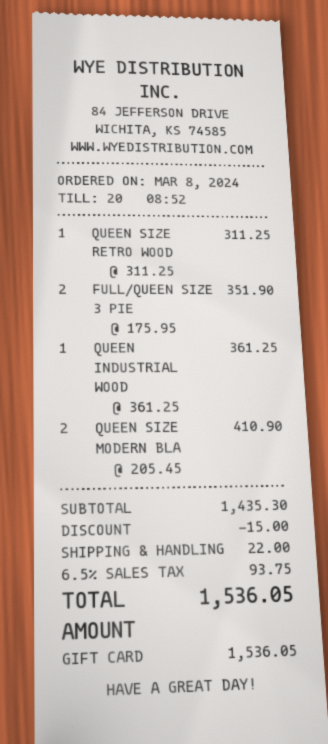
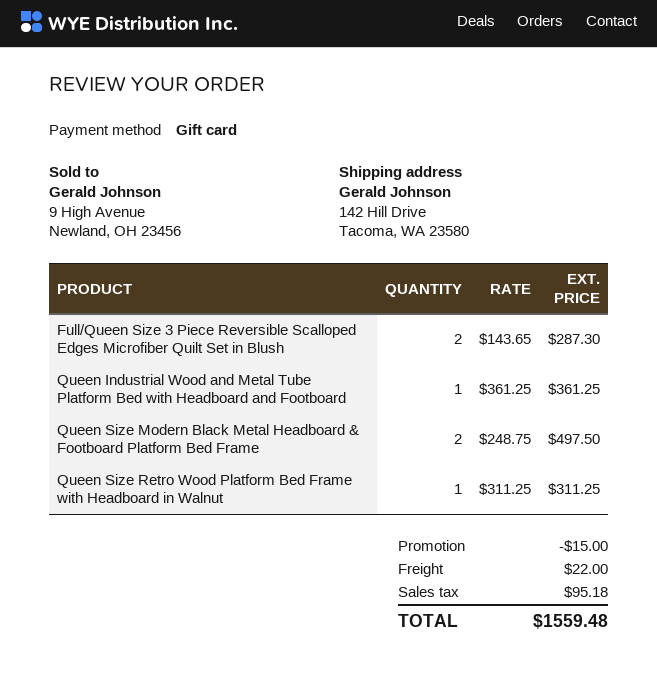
FULL/QUEEN SIZE 3 PIE: 2 x 175.95 = 351.90 -> 2 x 143.65 = 287.30
QUEEN SIZE MODERN BLA: 2 x 205.45 = 410.90 -> 2 x 248.75 = 497.50
tax: 93.75 -> 95.18
total: 1536.05 -> 1559.48

